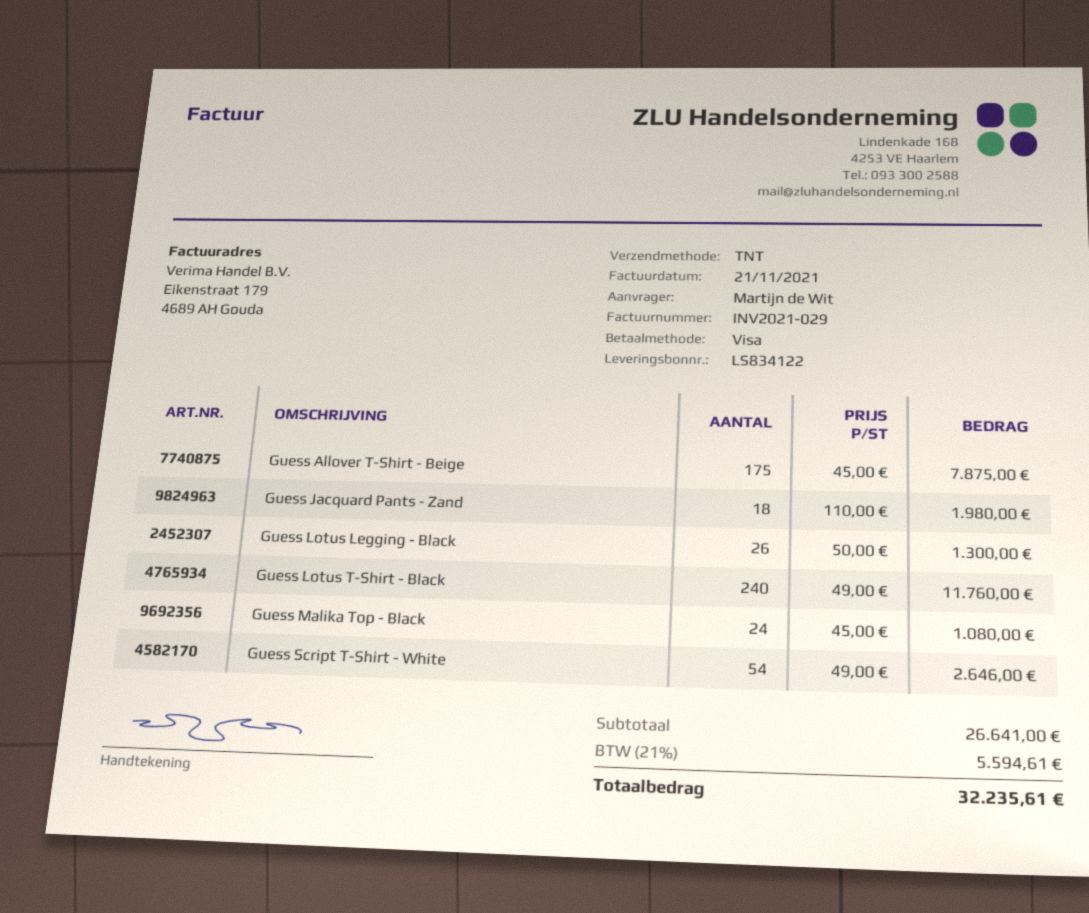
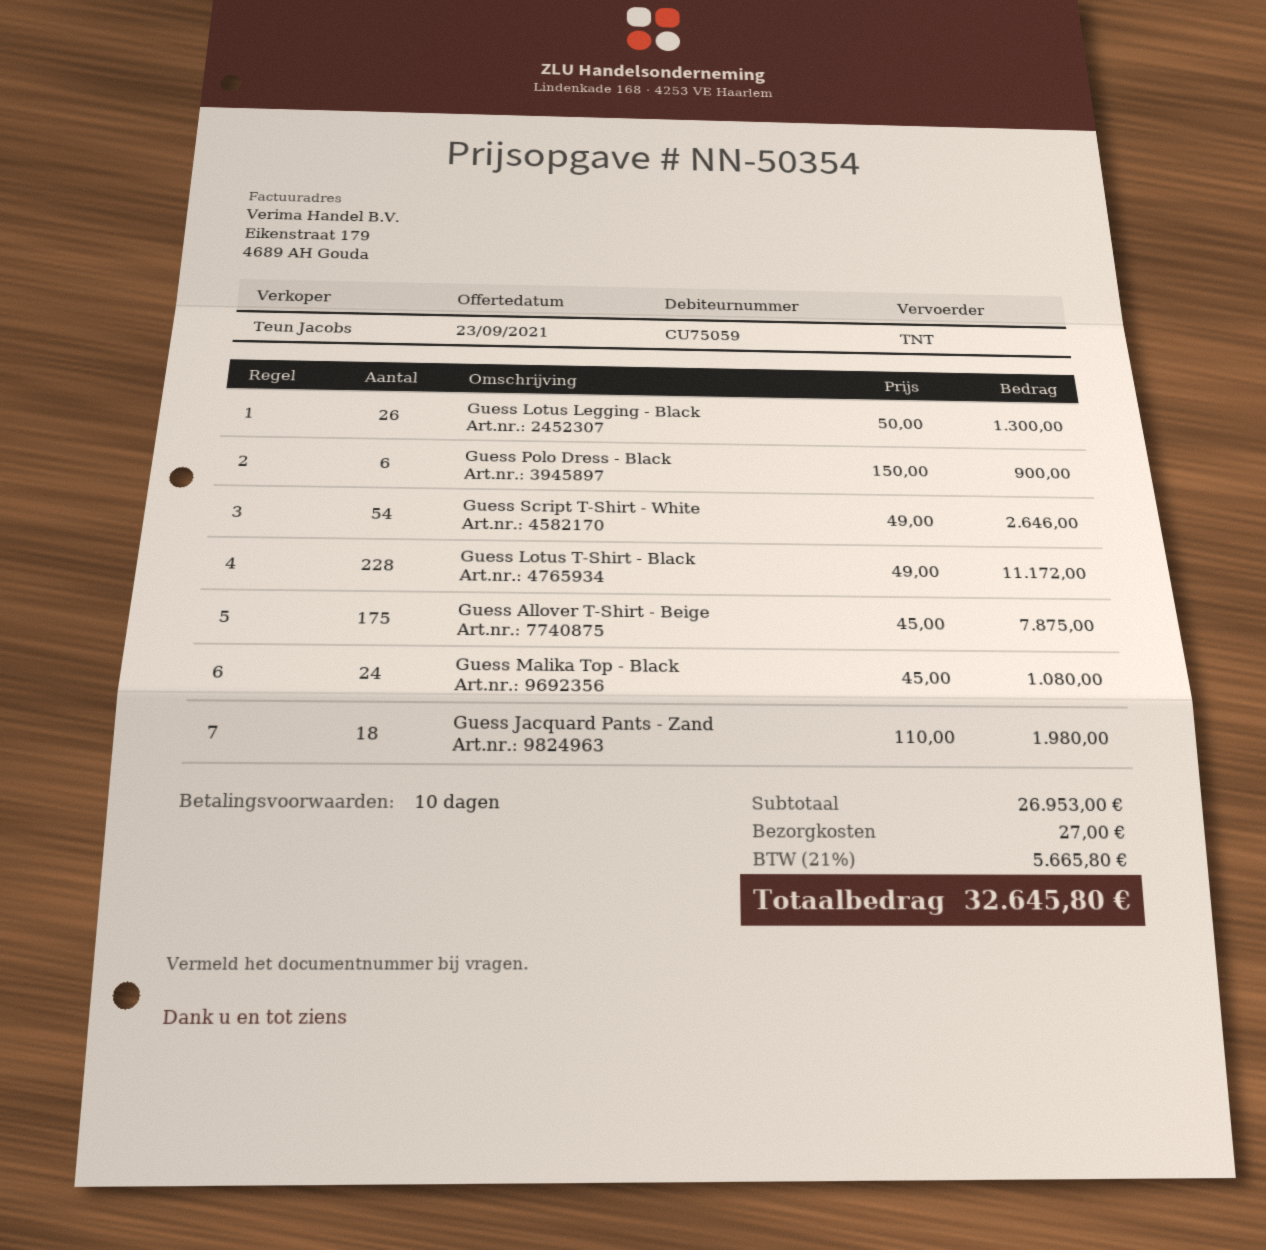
Guess Lotus T-Shirt - Black: 240 x 49.00 = 11760.00 -> 228 x 49.00 = 11172.00
Guess Polo Dress - Black: none -> 6 x 150.00 = 900.00
subtotal: 26641.00 -> 26953.00
shipping: none -> 27.00
tax: 21% = 5594.61 -> 21% = 5665.80
total: 32235.61 -> 32645.80

